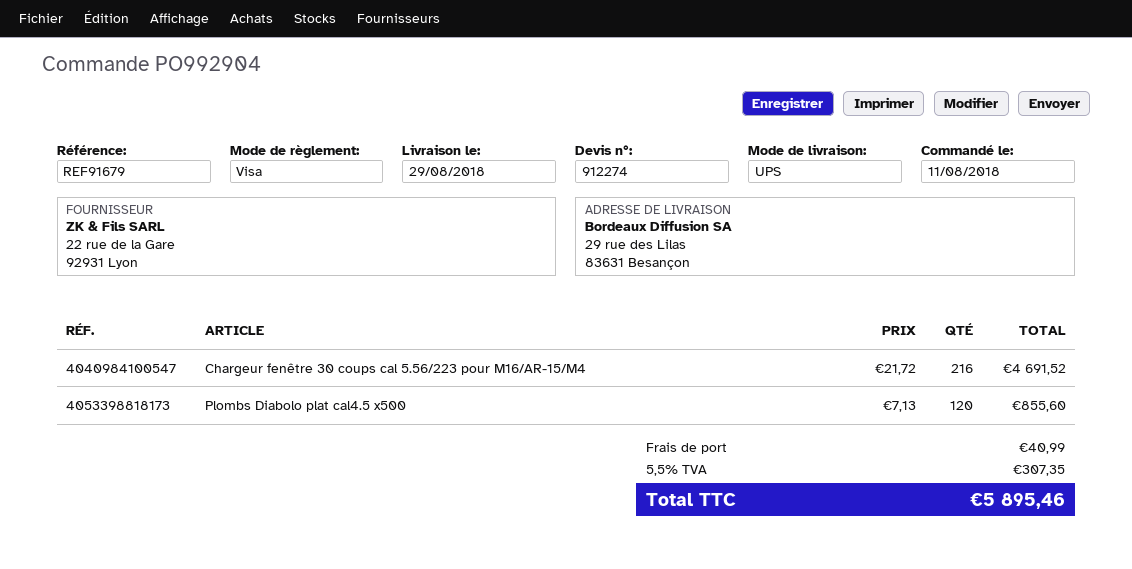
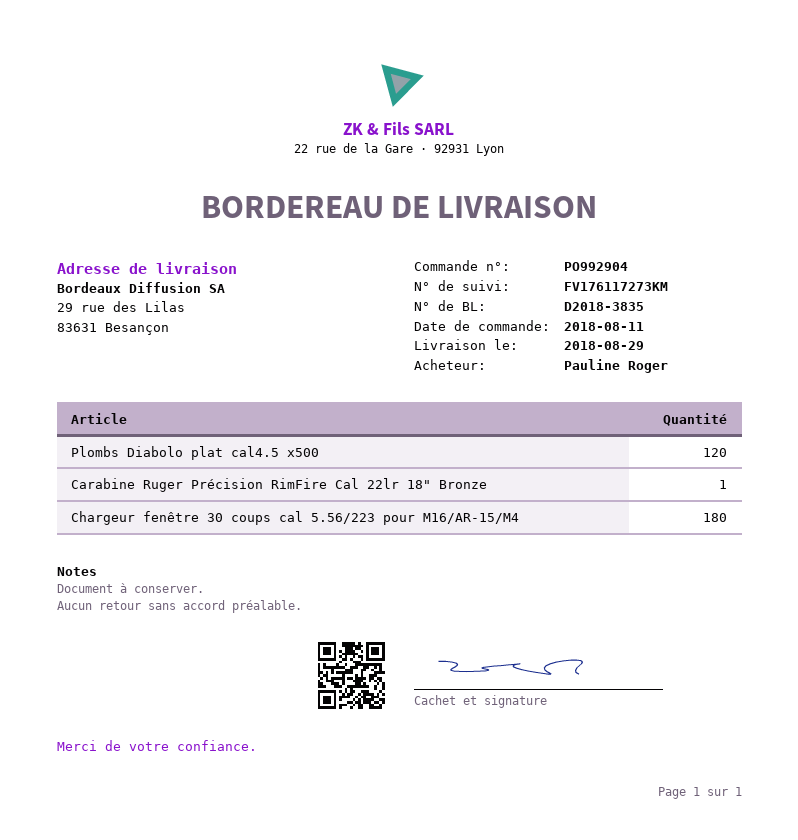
Chargeur fenêtre 30 coups cal 5.56/223 pour M16/AR-15/M4: 216 -> 180
Carabine Ruger Précision RimFire Cal 22lr 18" Bronze: none -> 1

